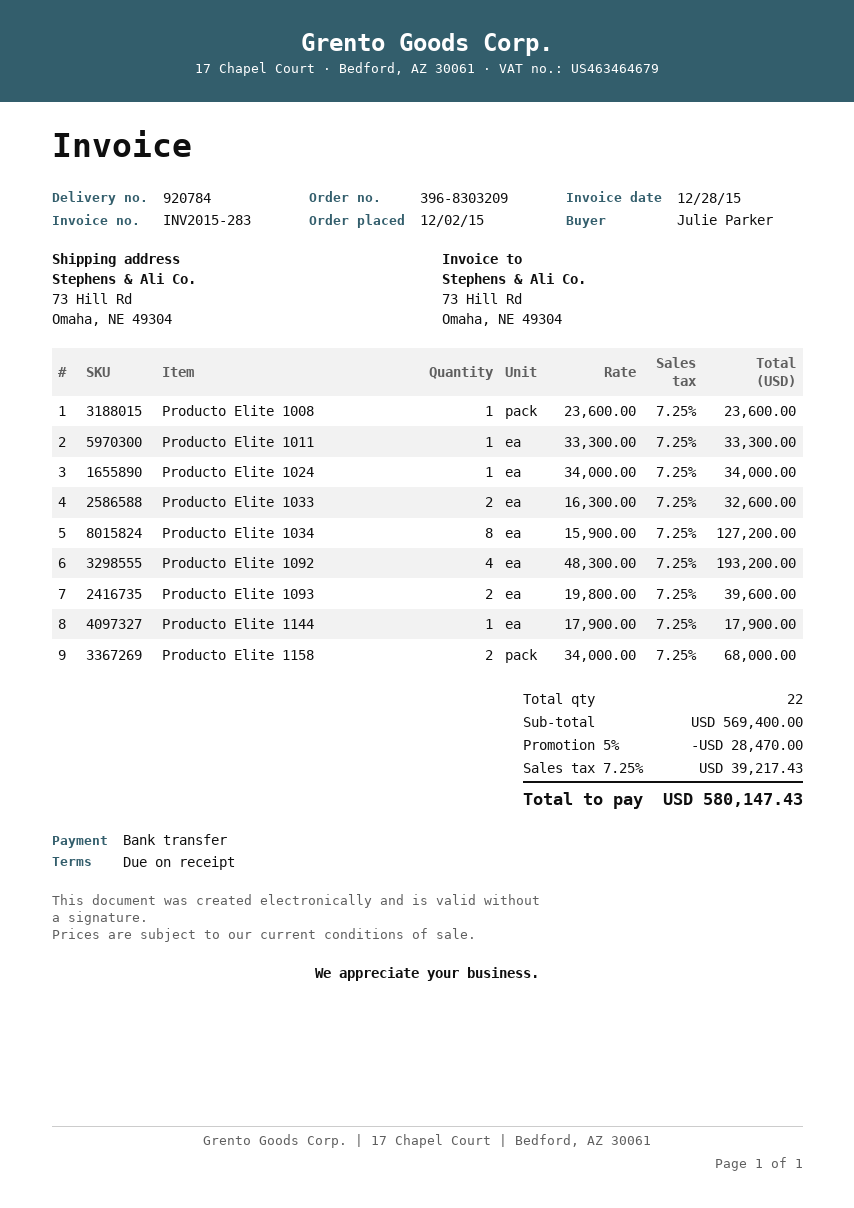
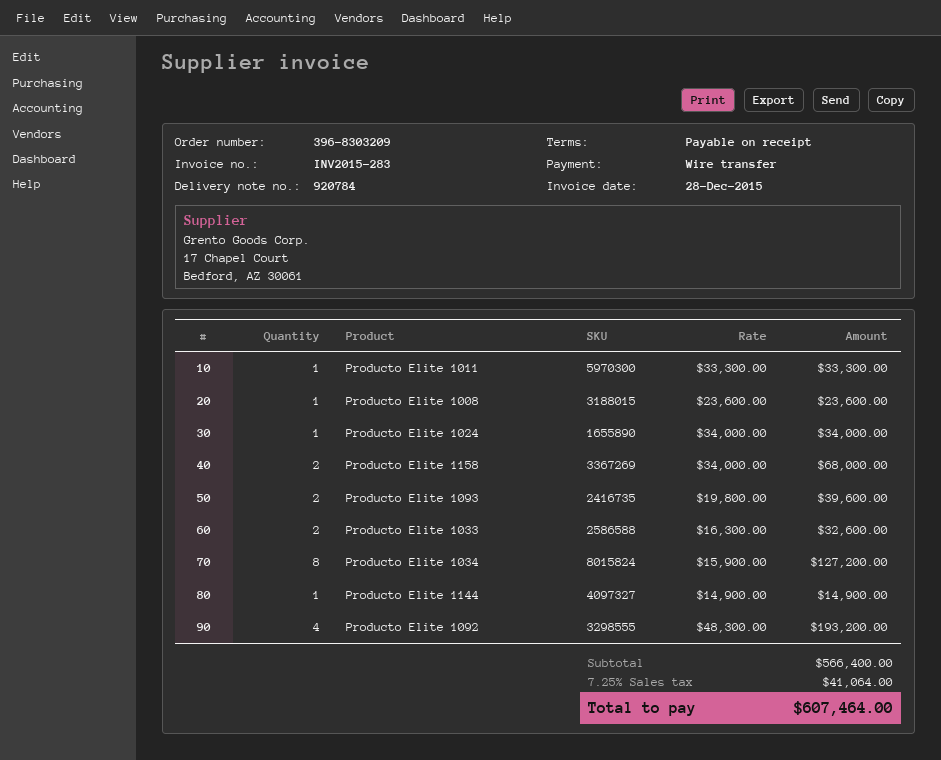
Producto Elite 1144: 1 x 17900.00 = 17900.00 -> 1 x 14900.00 = 14900.00
subtotal: 569400.00 -> 566400.00
discount: 5% = 28470.00 -> none
tax: 7.25% = 39217.43 -> 7.25% = 41064.00
total: 580147.43 -> 607464.00

